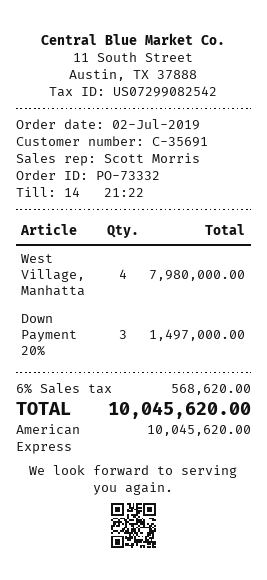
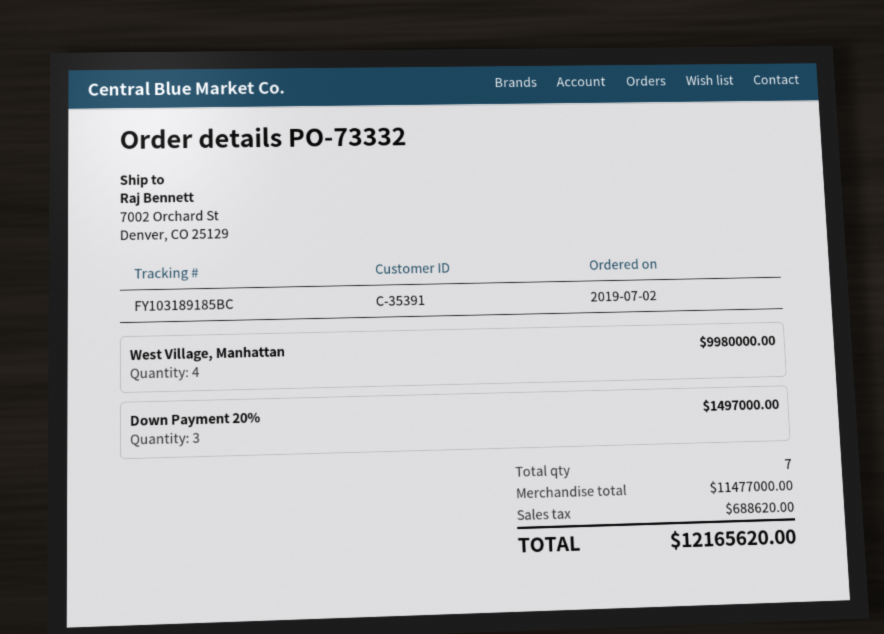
customer number: C-35691 -> C-35391
West Village, Manhatta: 4 for 7980000.00 -> 4 for 9980000.00
tax: 568620.00 -> 688620.00
total: 10045620.00 -> 12165620.00

